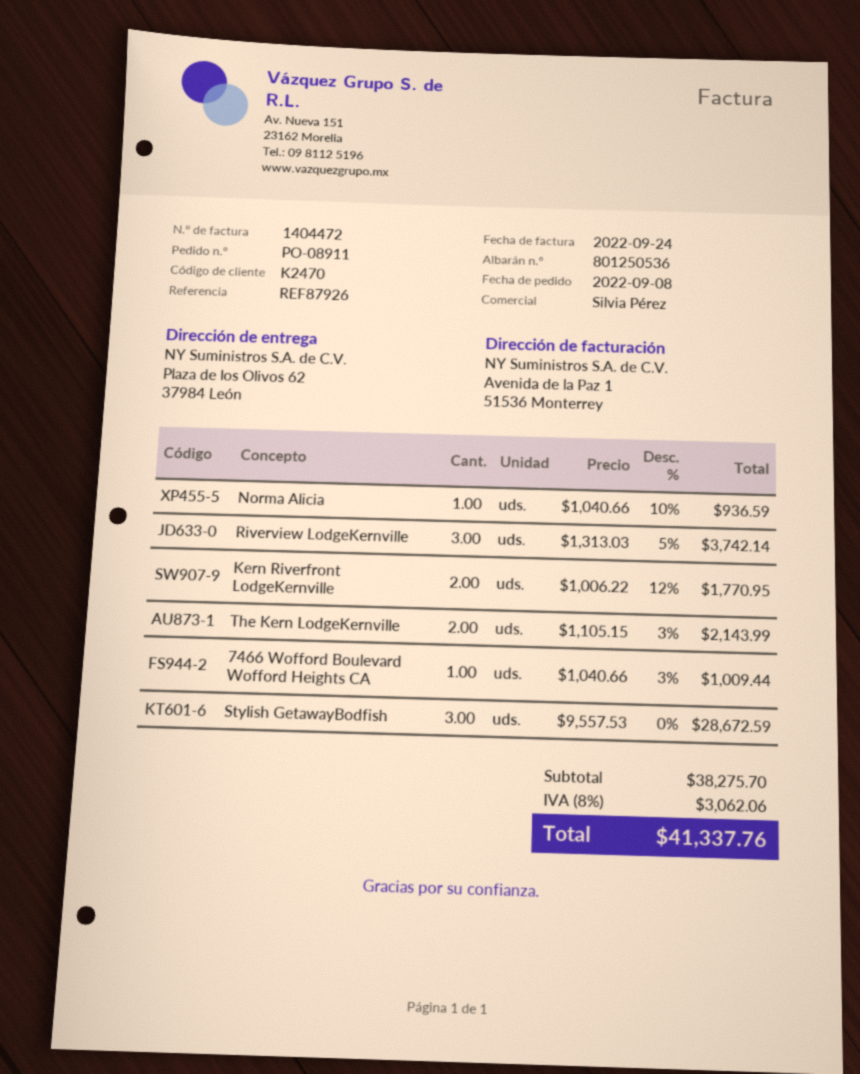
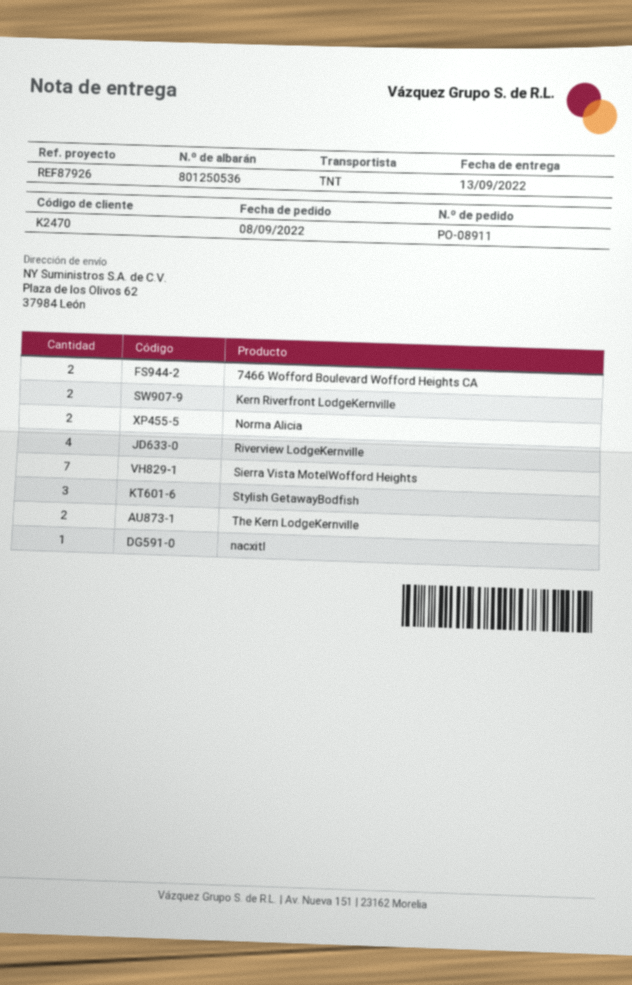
Norma Alicia: 1 -> 2
Riverview LodgeKernville: 3 -> 4
7466 Wofford Boulevard Wofford Heights CA: 1 -> 2
Sierra Vista MotelWofford Heights: none -> 7
nacxitl: none -> 1

